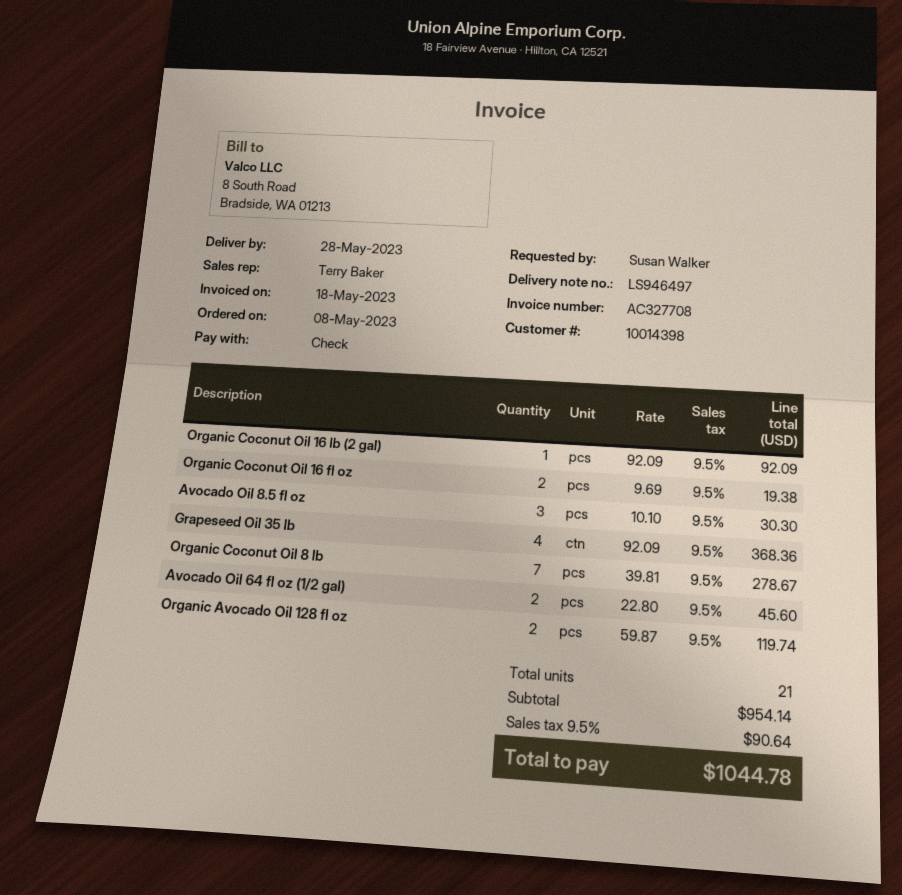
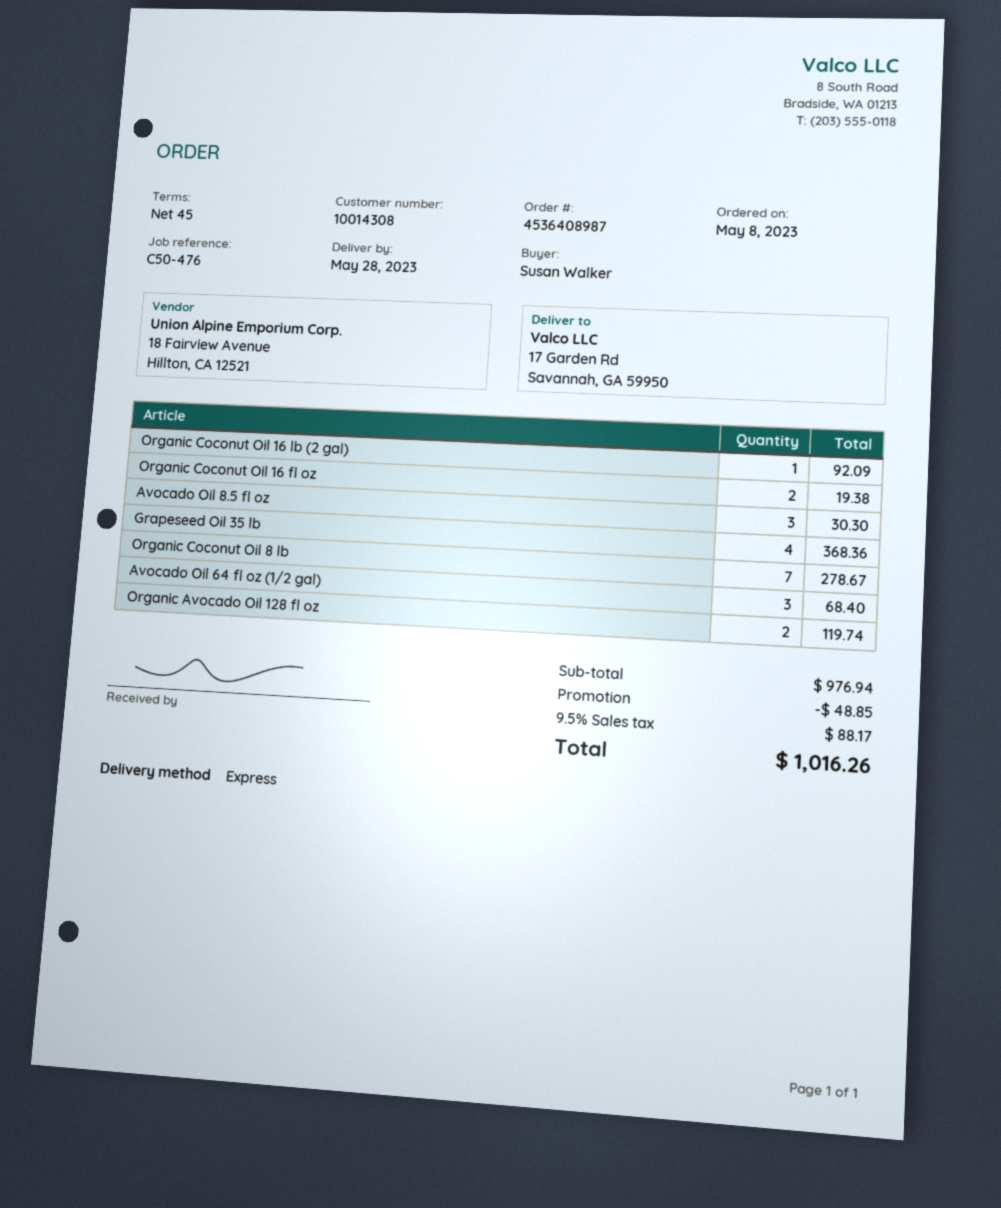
customer number: 10014398 -> 10014308
Avocado Oil 64 fl oz (1/2 gal): 2 for 45.60 -> 3 for 68.40
subtotal: 954.14 -> 976.94
discount: none -> 48.85
tax: 9.5% = 90.64 -> 9.5% = 88.17
total: 1044.78 -> 1016.26

